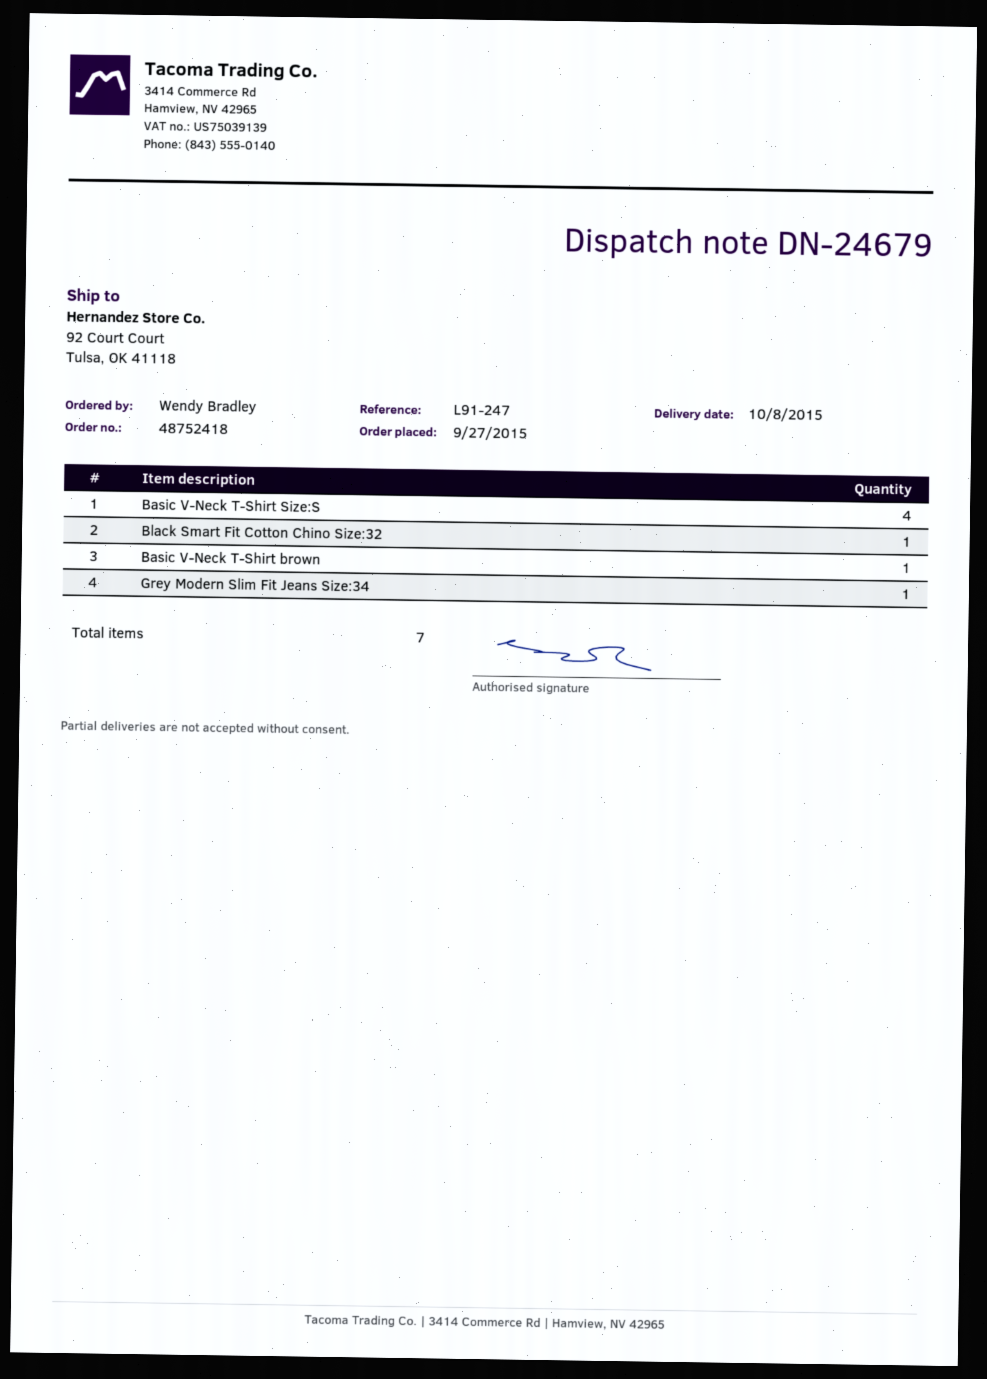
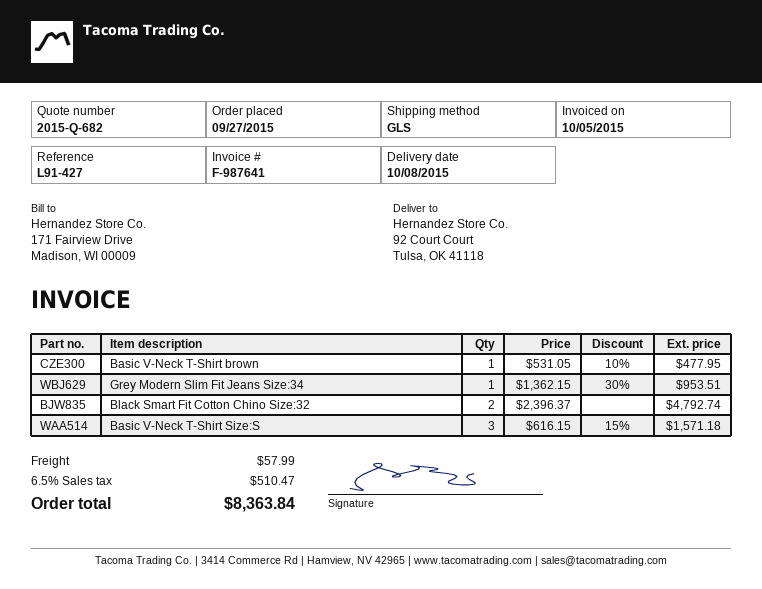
reference: L91-247 -> L91-427
Basic V-Neck T-Shirt Size:S: 4 -> 3
Black Smart Fit Cotton Chino Size:32: 1 -> 2

